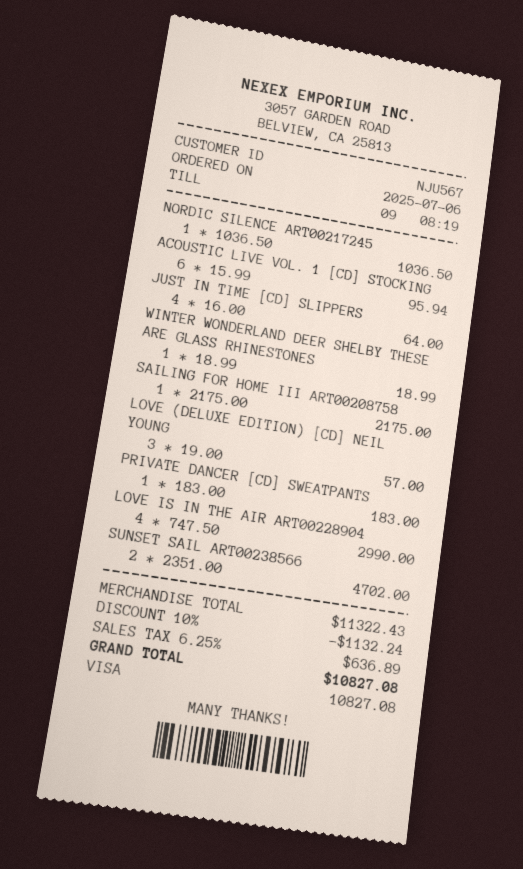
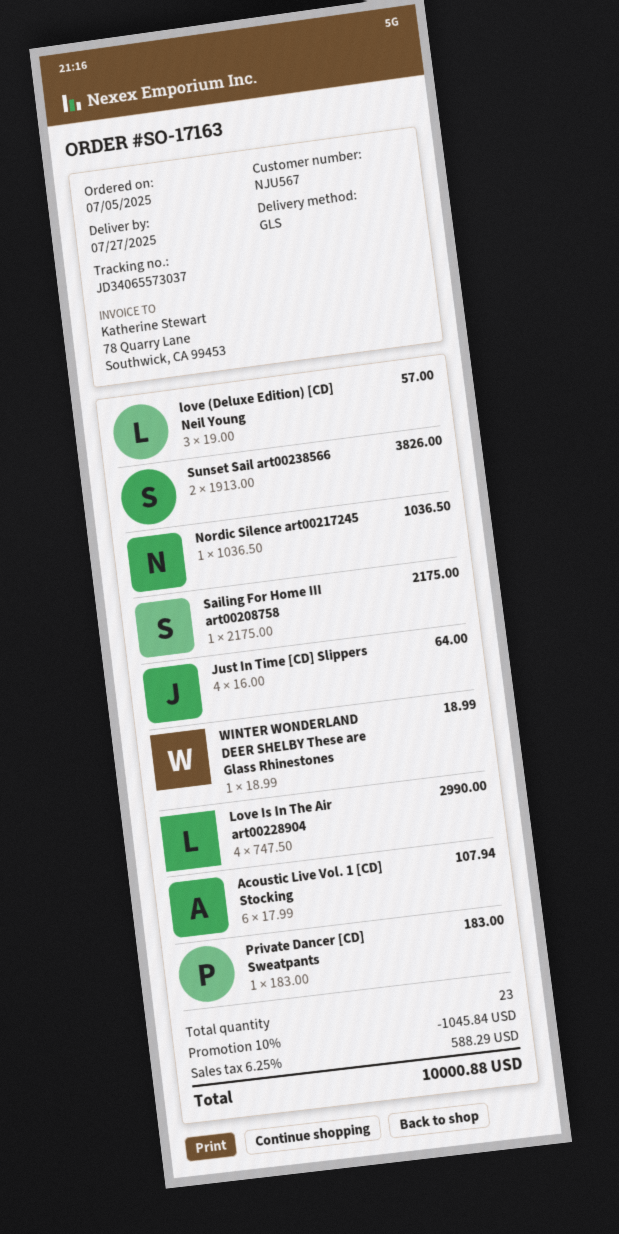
order date: 2025-07-06 -> 2025-07-05
ACOUSTIC LIVE VOL. 1 [CD] STOCKING: 6 x 15.99 = 95.94 -> 6 x 17.99 = 107.94
SUNSET SAIL ART00238566: 2 x 2351.00 = 4702.00 -> 2 x 1913.00 = 3826.00
discount: 10% = 1132.24 -> 10% = 1045.84
tax: 6.25% = 636.89 -> 6.25% = 588.29
total: 10827.08 -> 10000.88

